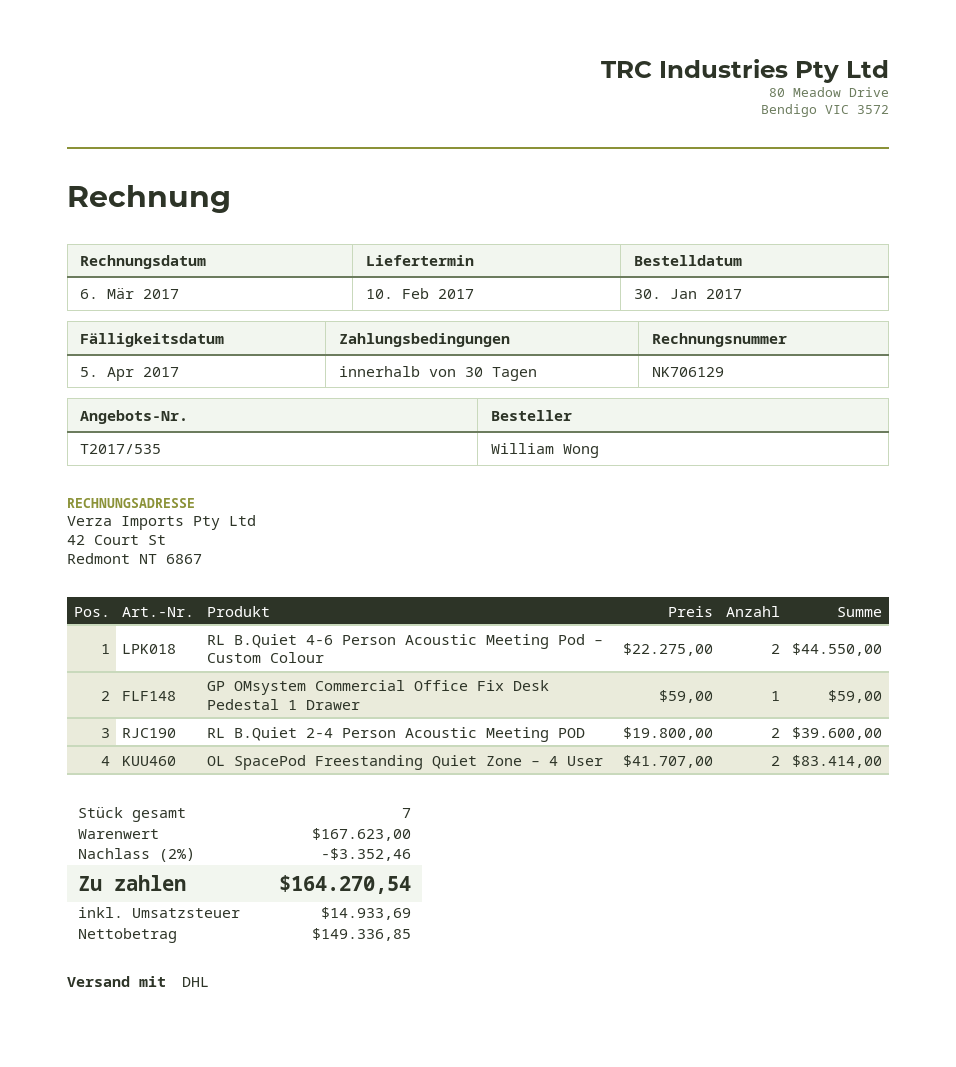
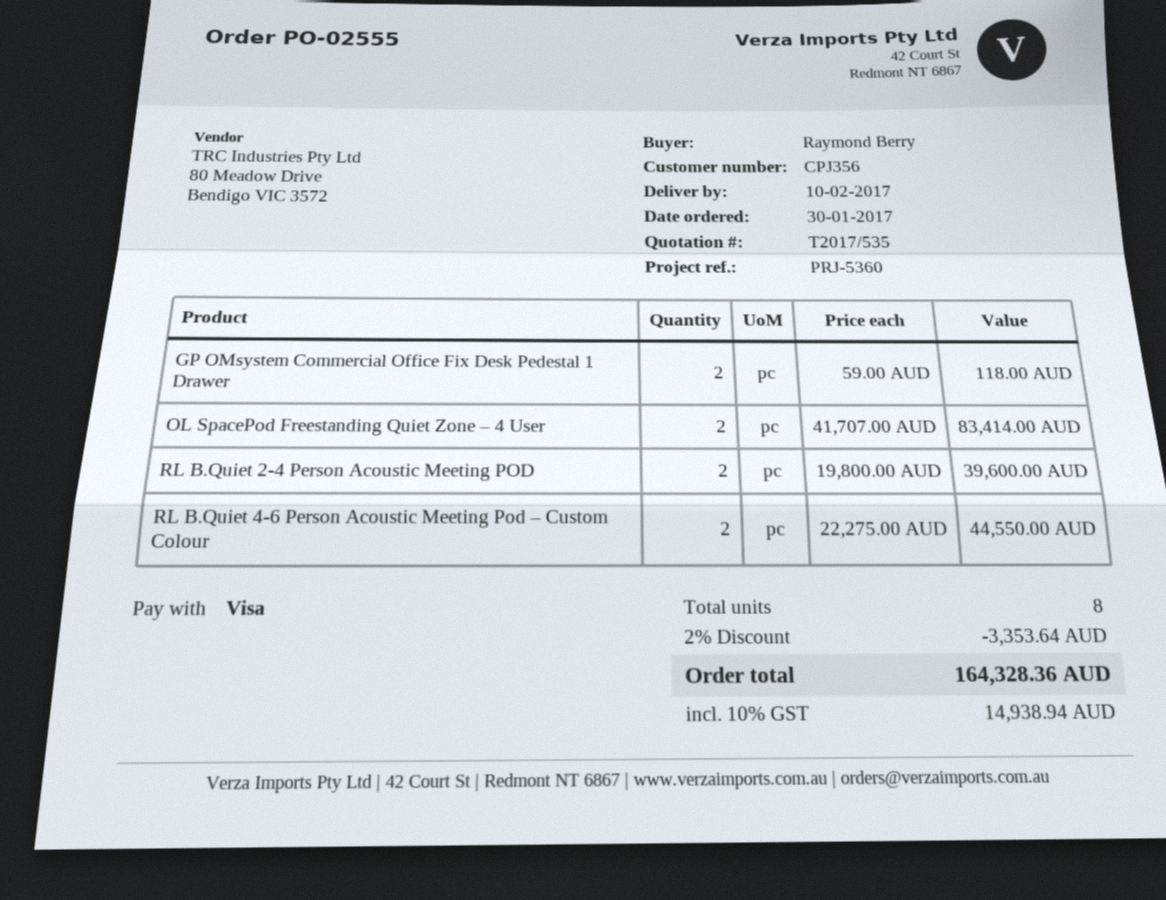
ordered by: William Wong -> Raymond Berry
GP OMsystem Commercial Office Fix Desk Pedestal 1 Drawer: 1 x 59.00 = 59.00 -> 2 x 59.00 = 118.00
total quantity: 7 -> 8
discount: 2% = 3352.46 -> 2% = 3353.64
tax: 14933.69 -> 14938.94
total: 164270.54 -> 164328.36

